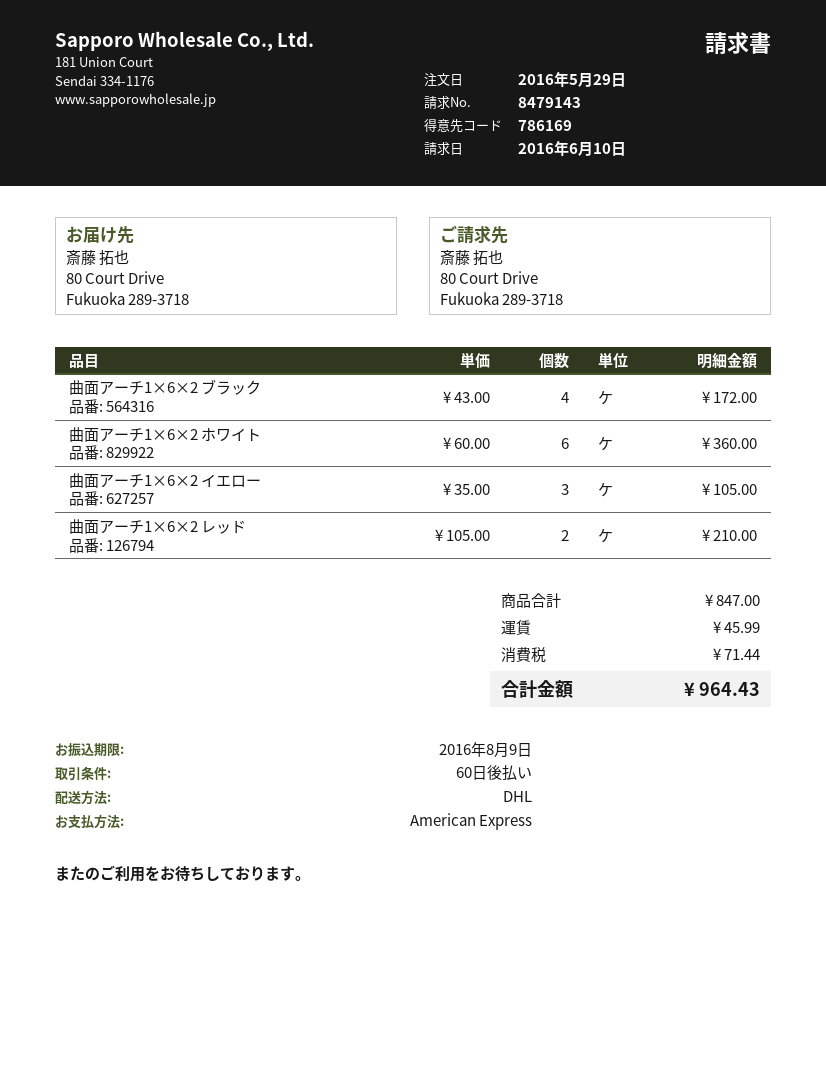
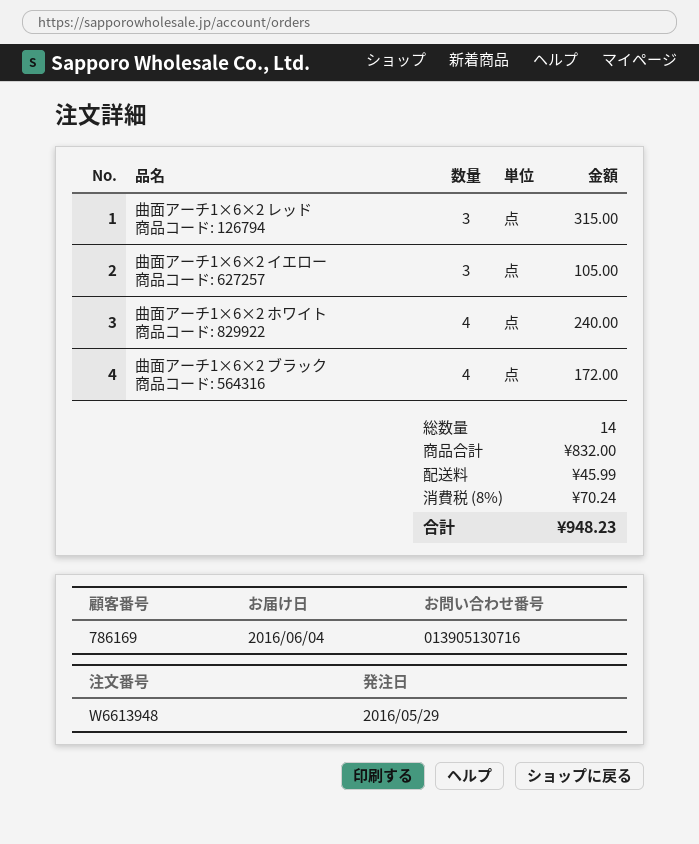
曲面アーチ1×6×2 ホワイト: 6 for 360.00 -> 4 for 240.00
曲面アーチ1×6×2 レッド: 2 for 210.00 -> 3 for 315.00
subtotal: 847.00 -> 832.00
tax: 71.44 -> 70.24
total: 964.43 -> 948.23

